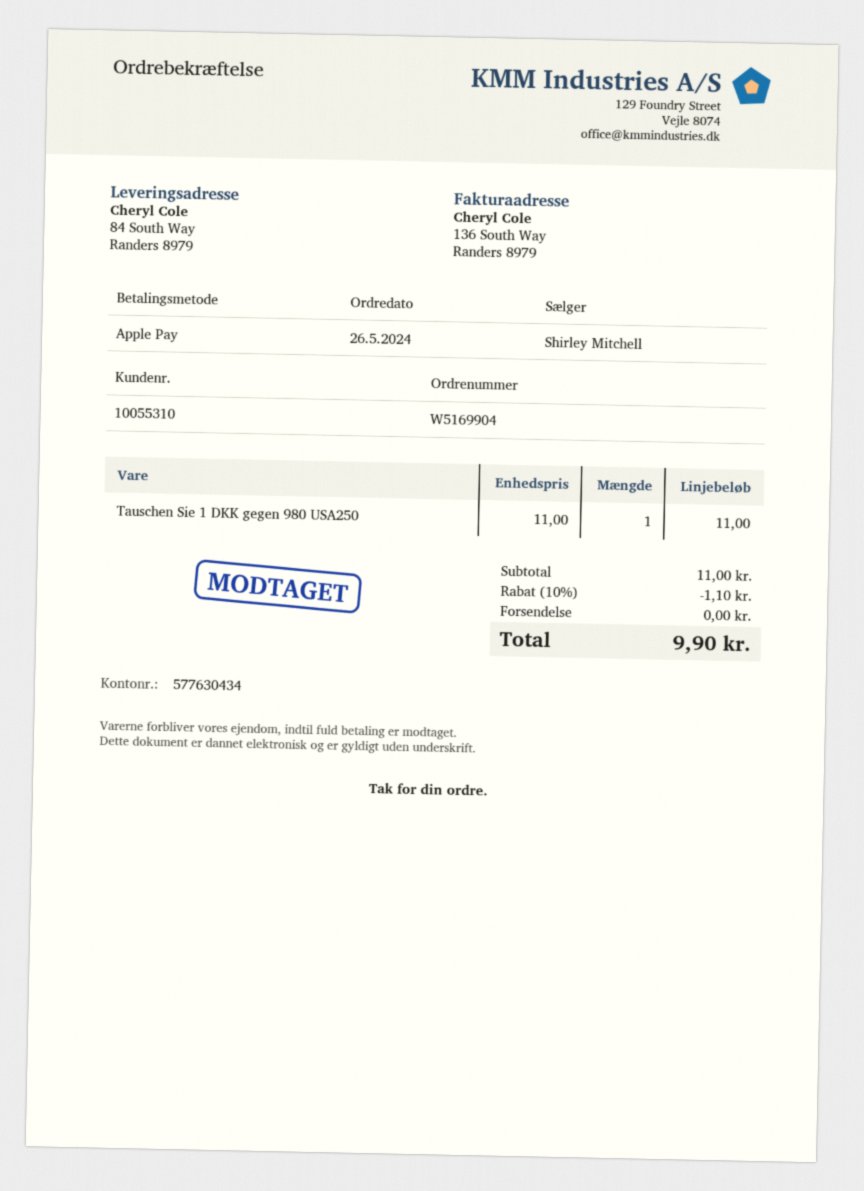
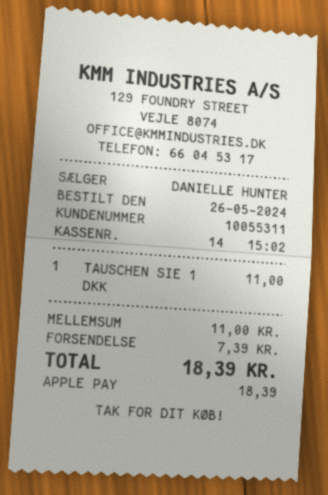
customer number: 10055310 -> 10055311
sales rep: Shirley Mitchell -> DANIELLE HUNTER
discount: 10% = 1.10 -> none
shipping: 0.00 -> 7.39
total: 9.90 -> 18.39

